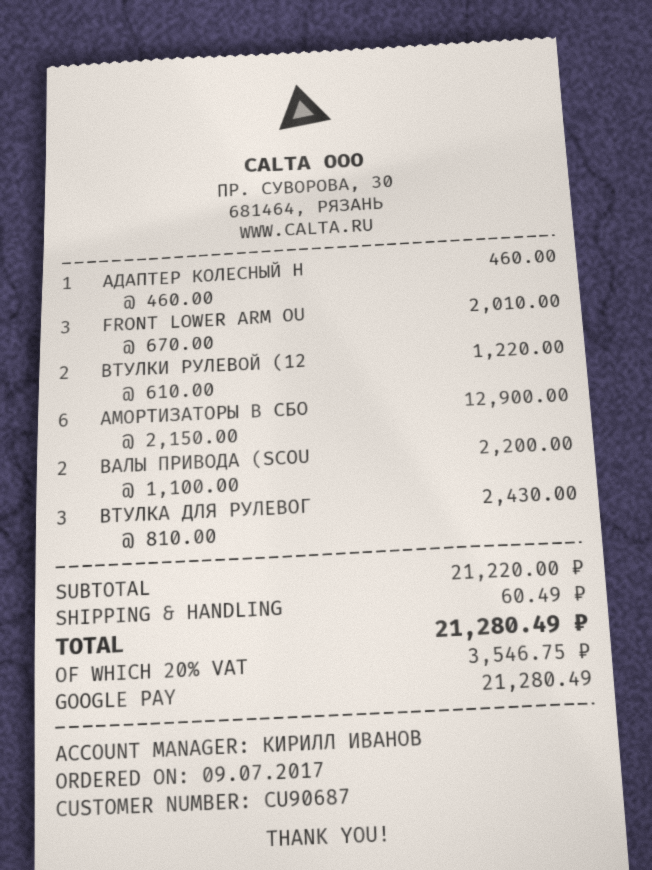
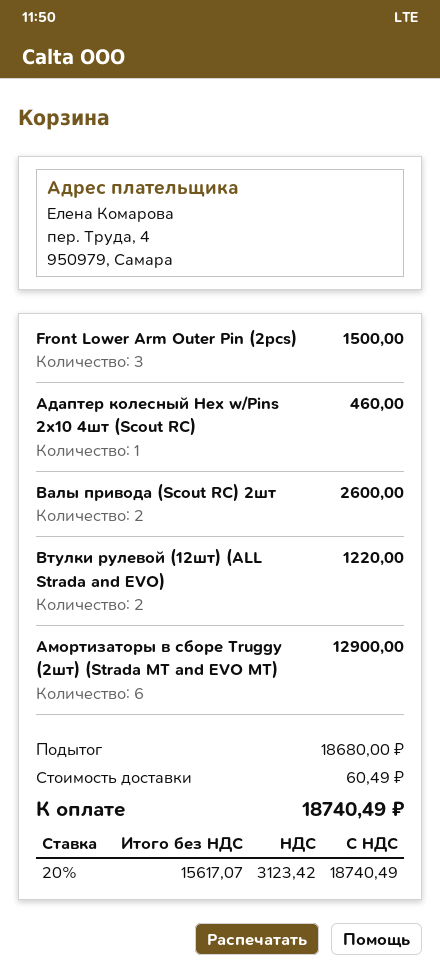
FRONT LOWER ARM OU: 3 for 2010.00 -> 3 for 1500.00
ВАЛЫ ПРИВОДА (SCOU: 2 for 2200.00 -> 2 for 2600.00
ВТУЛКА ДЛЯ РУЛЕВОГ: 3 for 2430.00 -> none
subtotal: 21220.00 -> 18680.00
tax: 20% = 3546.75 -> 20% = 3123.42
total: 21280.49 -> 18740.49

